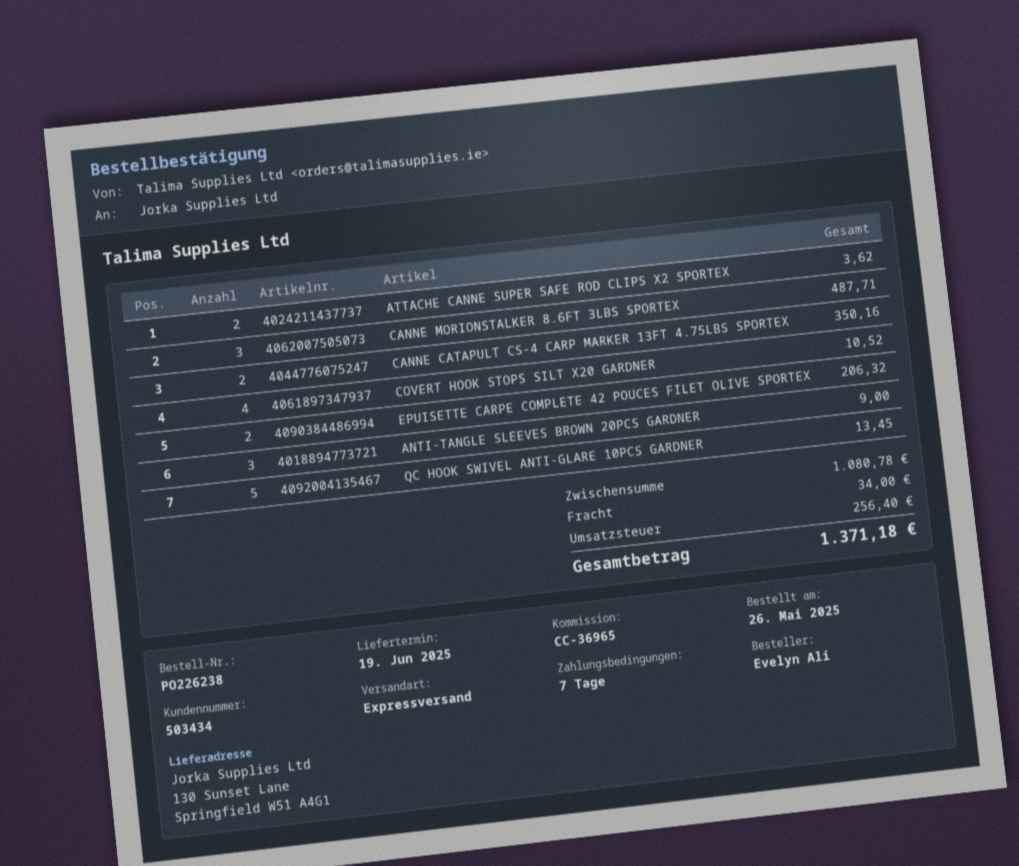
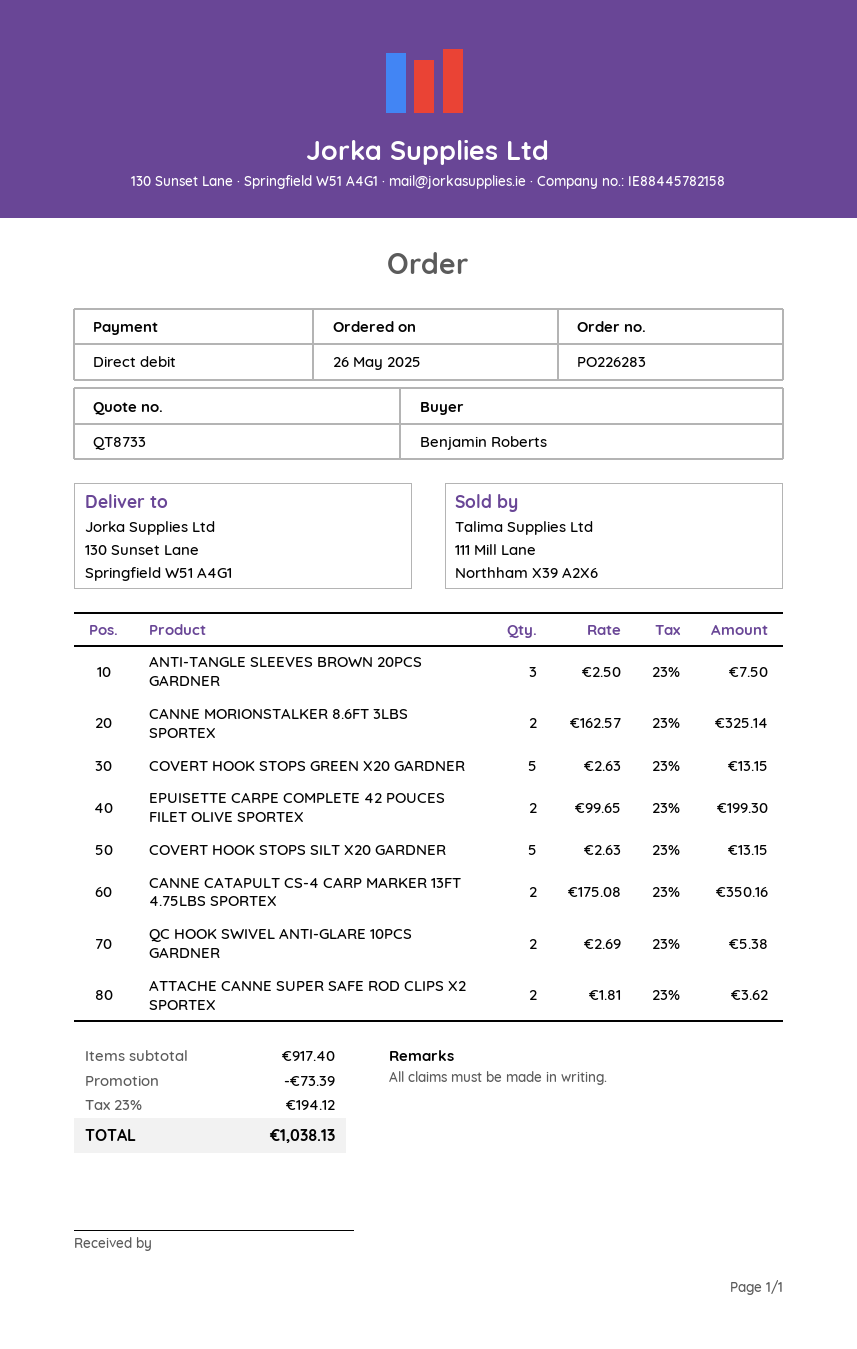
order number: PO226238 -> PO226283
ordered by: Evelyn Ali -> Benjamin Roberts
CANNE MORIONSTALKER 8.6FT 3LBS SPORTEX: 3 for 487.71 -> 2 for 325.14
COVERT HOOK STOPS SILT X20 GARDNER: 4 for 10.52 -> 5 for 13.15
EPUISETTE CARPE COMPLETE 42 POUCES FILET OLIVE SPORTEX: 2 for 206.32 -> 2 for 199.30
ANTI-TANGLE SLEEVES BROWN 20PCS GARDNER: 3 for 9.00 -> 3 for 7.50
QC HOOK SWIVEL ANTI-GLARE 10PCS GARDNER: 5 for 13.45 -> 2 for 5.38
COVERT HOOK STOPS GREEN X20 GARDNER: none -> 5 for 13.15
subtotal: 1080.78 -> 917.40
discount: none -> 73.39
shipping: 34.00 -> none
tax: 256.40 -> 194.12
total: 1371.18 -> 1038.13

